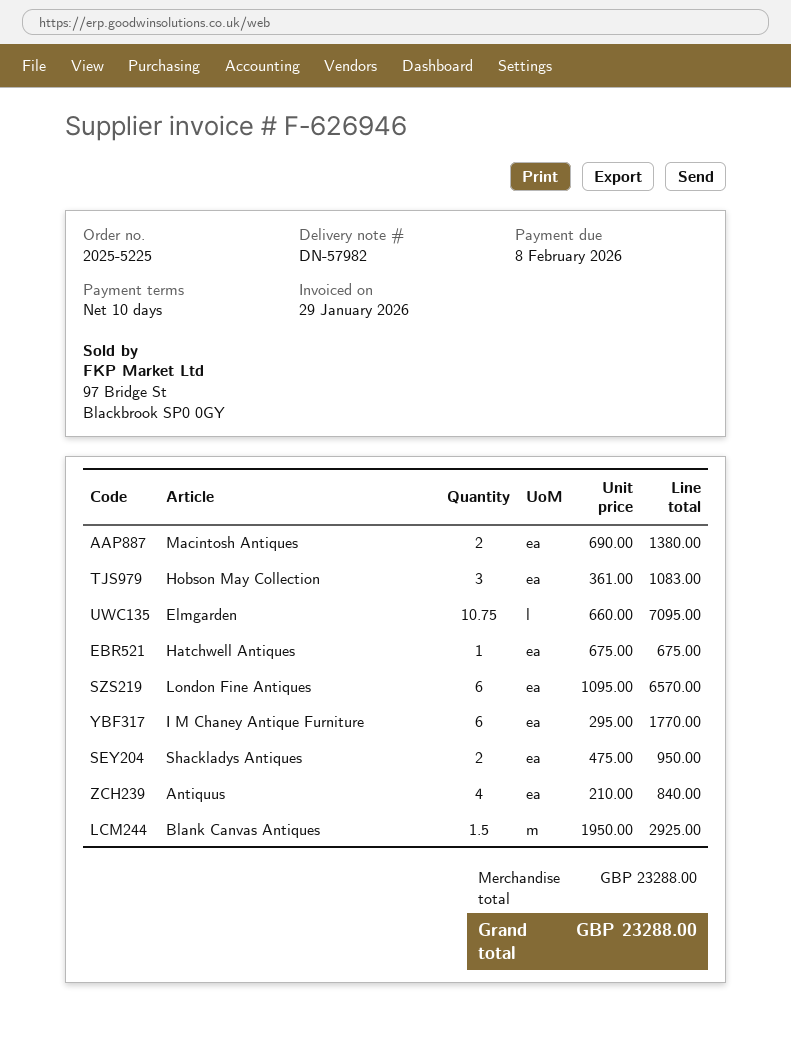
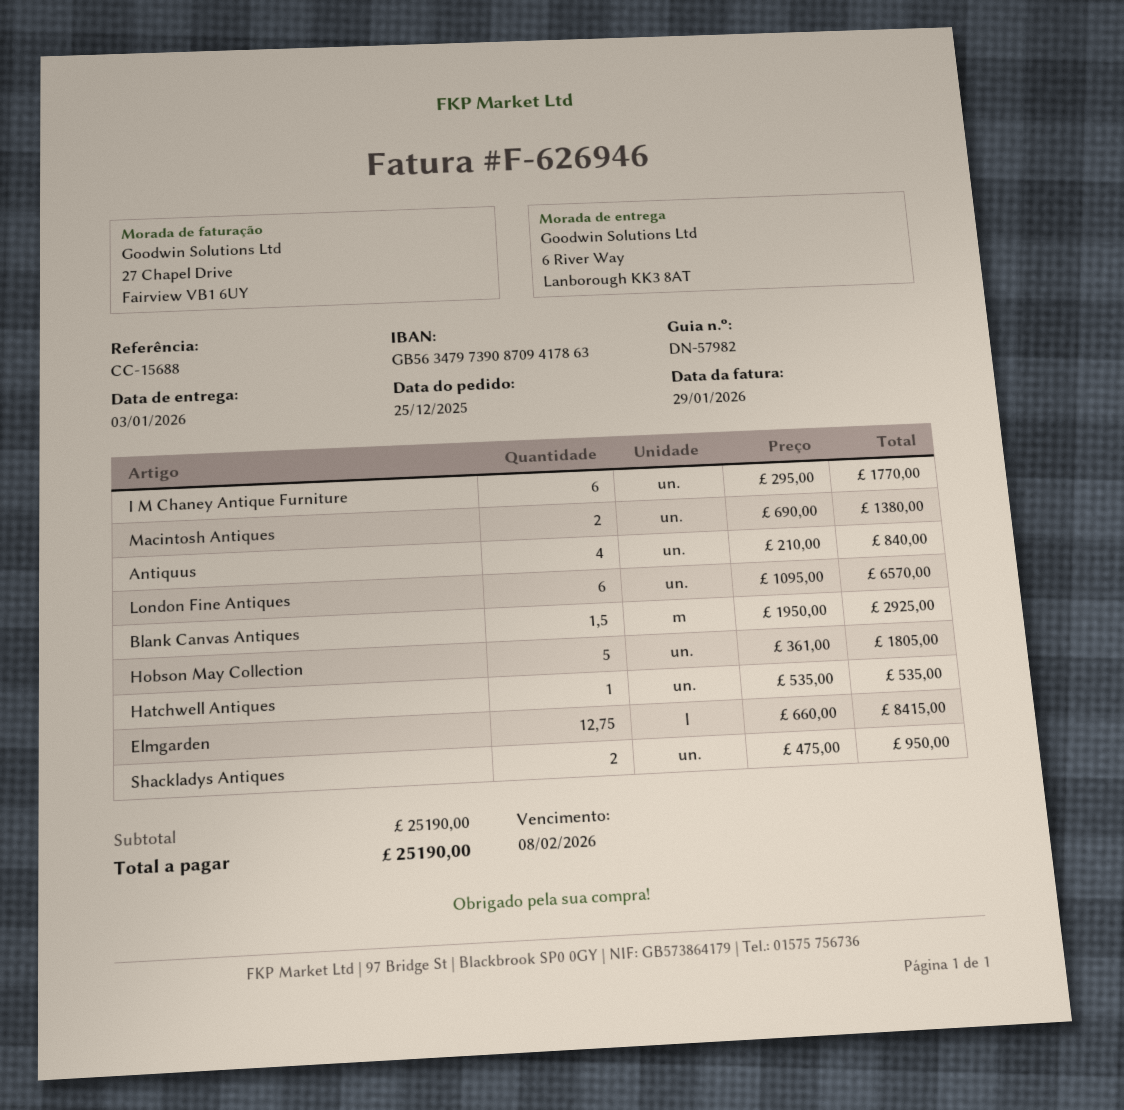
Hobson May Collection: 3 x 361.00 = 1083.00 -> 5 x 361.00 = 1805.00
Elmgarden: 10.75 x 660.00 = 7095.00 -> 12.75 x 660.00 = 8415.00
Hatchwell Antiques: 1 x 675.00 = 675.00 -> 1 x 535.00 = 535.00
subtotal: 23288.00 -> 25190.00
total: 23288.00 -> 25190.00

